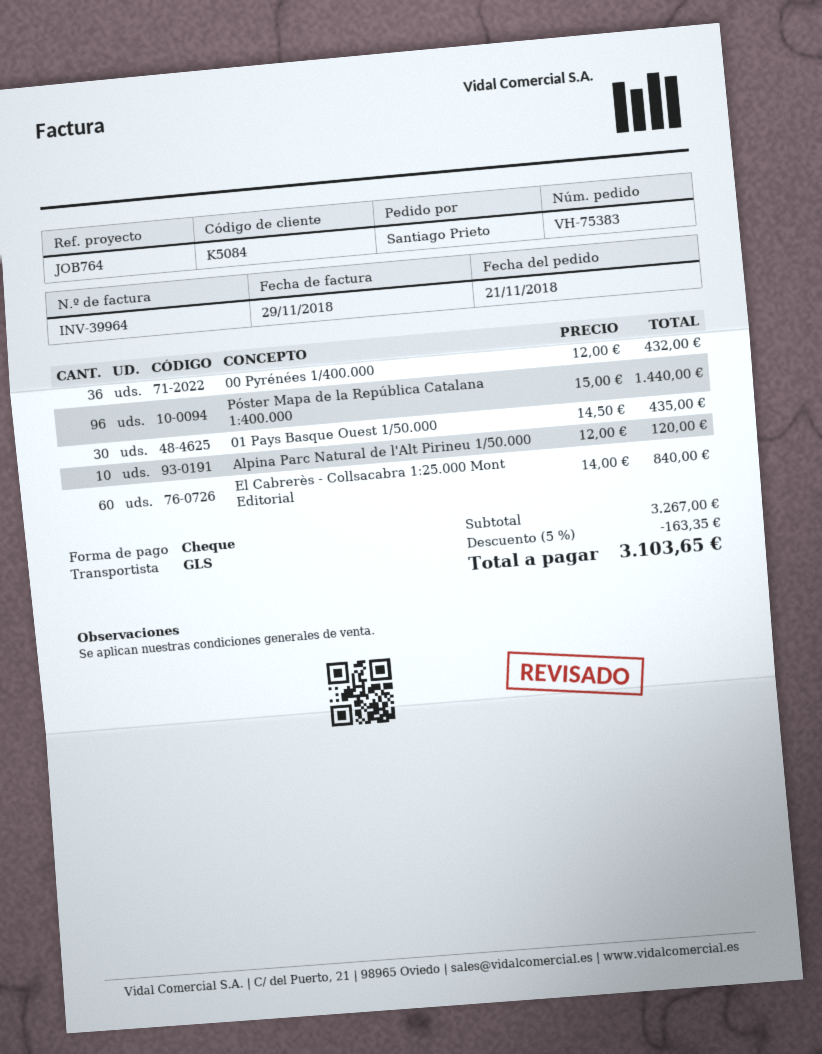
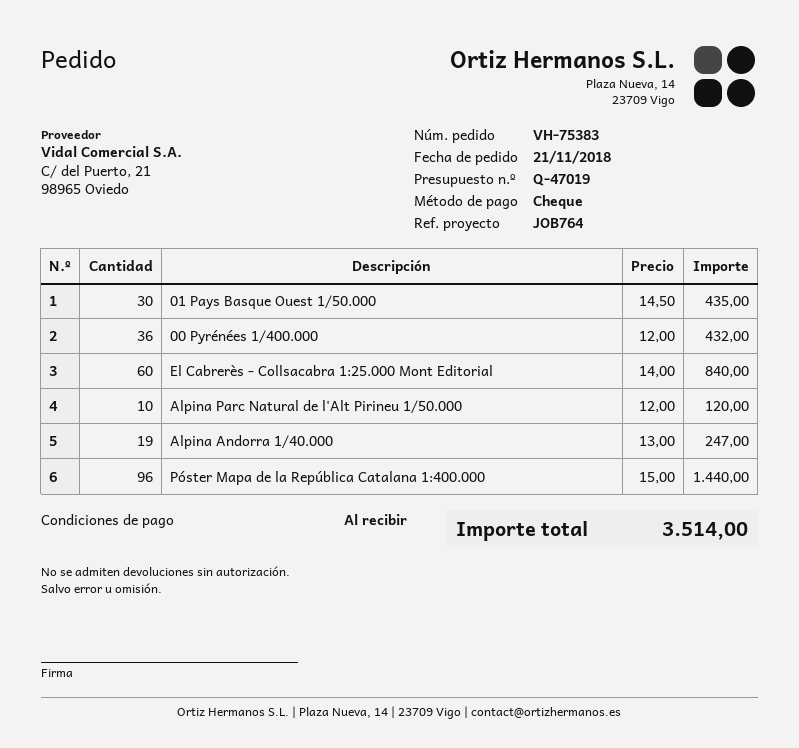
Alpina Andorra 1/40.000: none -> 19 x 13.00 = 247.00
discount: 5% = 163.35 -> none
total: 3103.65 -> 3514.00

